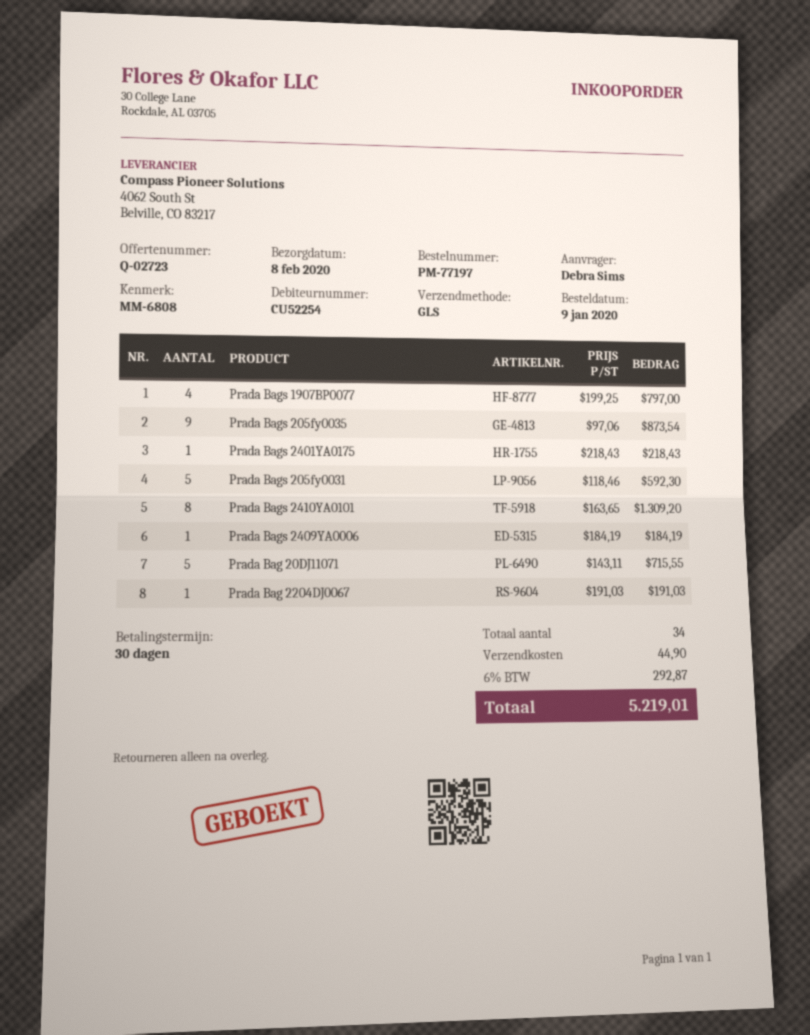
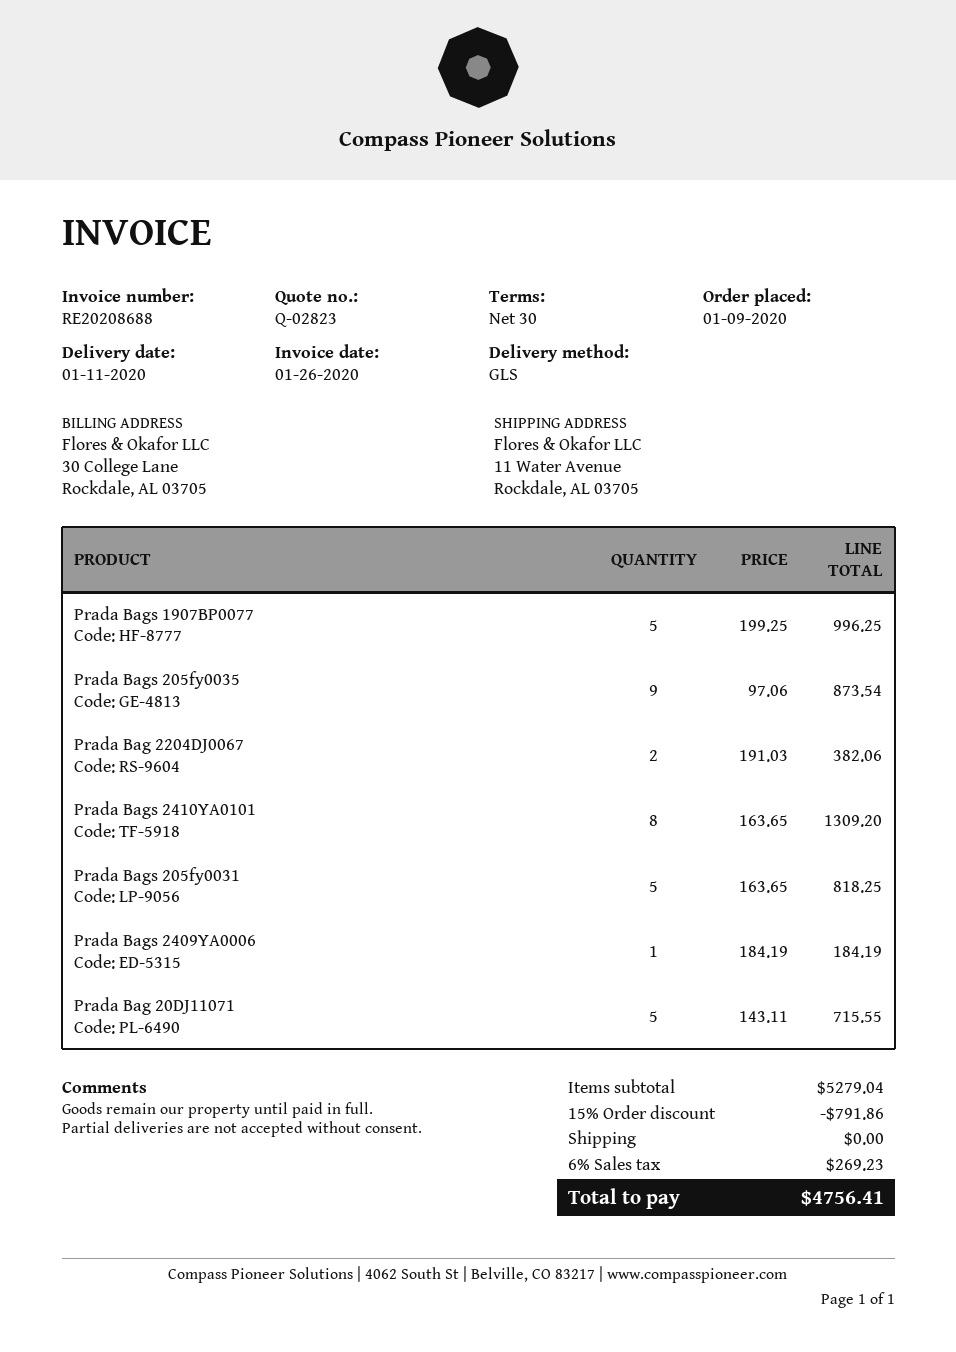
quote number: Q-02723 -> Q-02823
delivery date: 2020-02-08 -> 2020-01-11
Prada Bags 1907BP0077: 4 x 199.25 = 797.00 -> 5 x 199.25 = 996.25
Prada Bags 2401YA0175: 1 x 218.43 = 218.43 -> none
Prada Bags 205fy0031: 5 x 118.46 = 592.30 -> 5 x 163.65 = 818.25
Prada Bag 2204DJ0067: 1 x 191.03 = 191.03 -> 2 x 191.03 = 382.06
discount: none -> 15% = 791.86
shipping: 44.90 -> 0.00
tax: 6% = 292.87 -> 6% = 269.23
total: 5219.01 -> 4756.41

